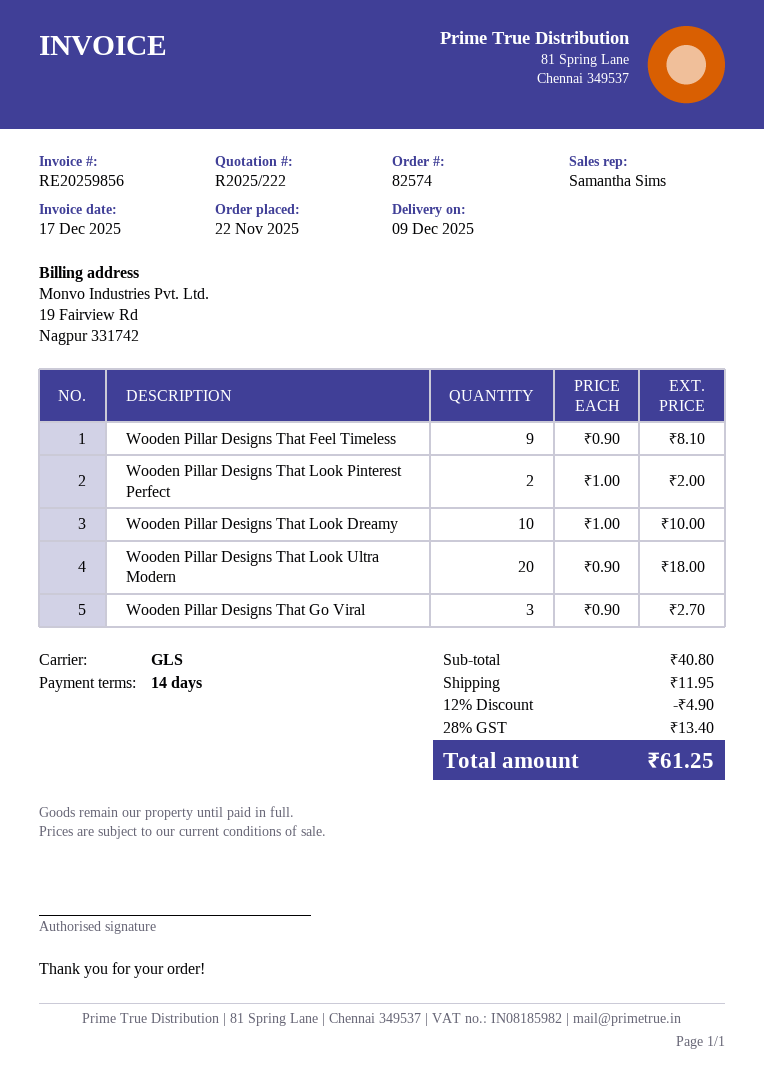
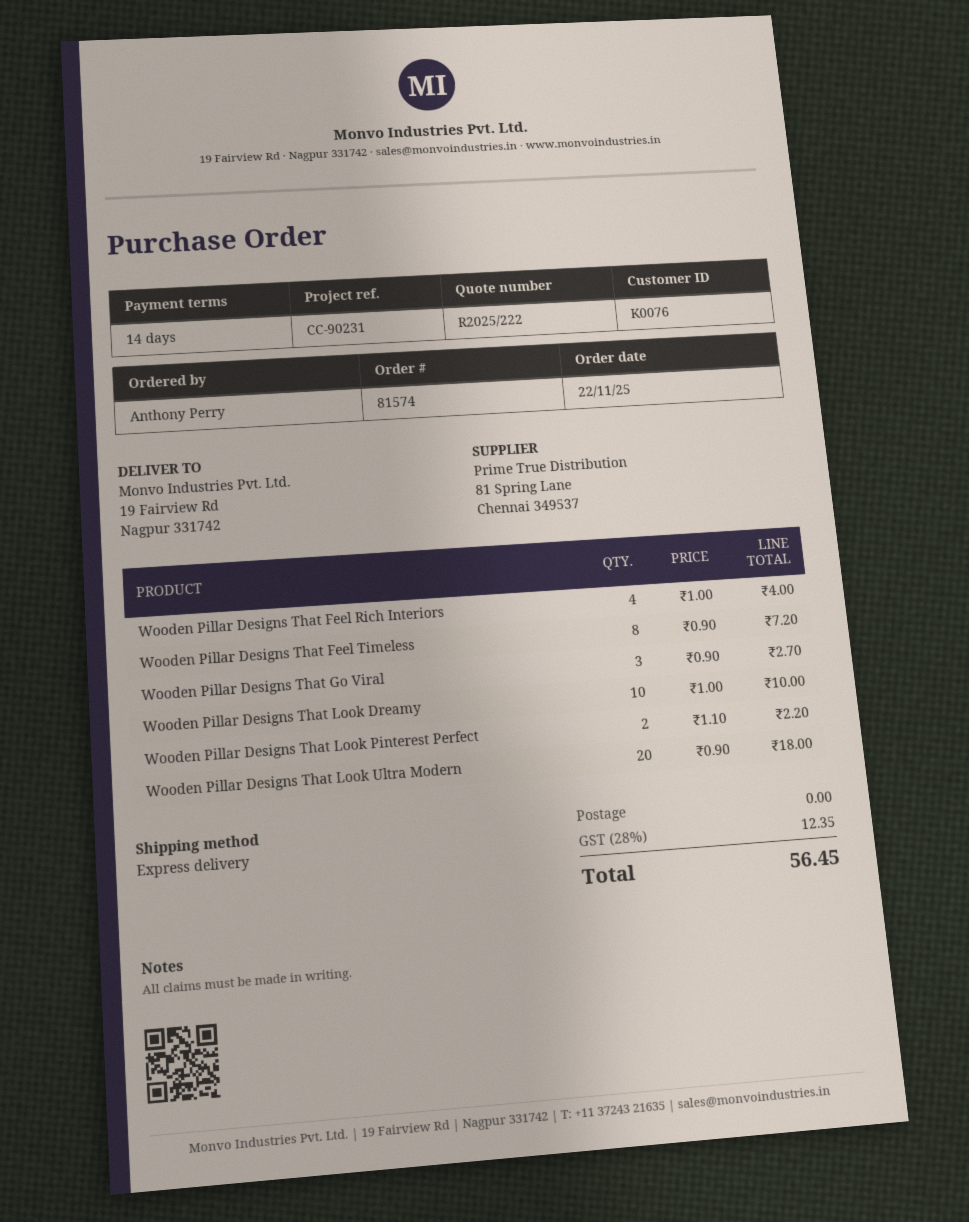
order number: 82574 -> 81574
shipping method: GLS -> express
Wooden Pillar Designs That Feel Timeless: 9 x 0.90 = 8.10 -> 8 x 0.90 = 7.20
Wooden Pillar Designs That Look Pinterest Perfect: 2 x 1.00 = 2.00 -> 2 x 1.10 = 2.20
Wooden Pillar Designs That Feel Rich Interiors: none -> 4 x 1.00 = 4.00
discount: 12% = 4.90 -> none
shipping: 11.95 -> 0.00
tax: 28% = 13.40 -> 28% = 12.35
total: 61.25 -> 56.45

